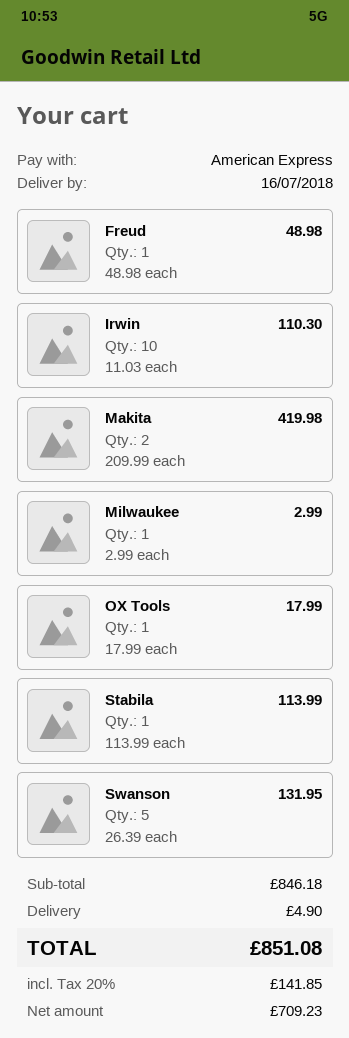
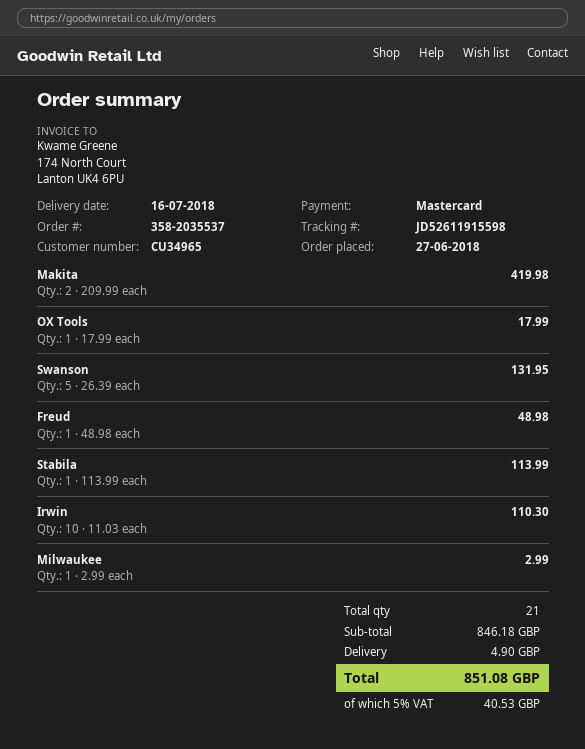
payment method: American Express -> Mastercard
tax: 20% = 141.85 -> 5% = 40.53

